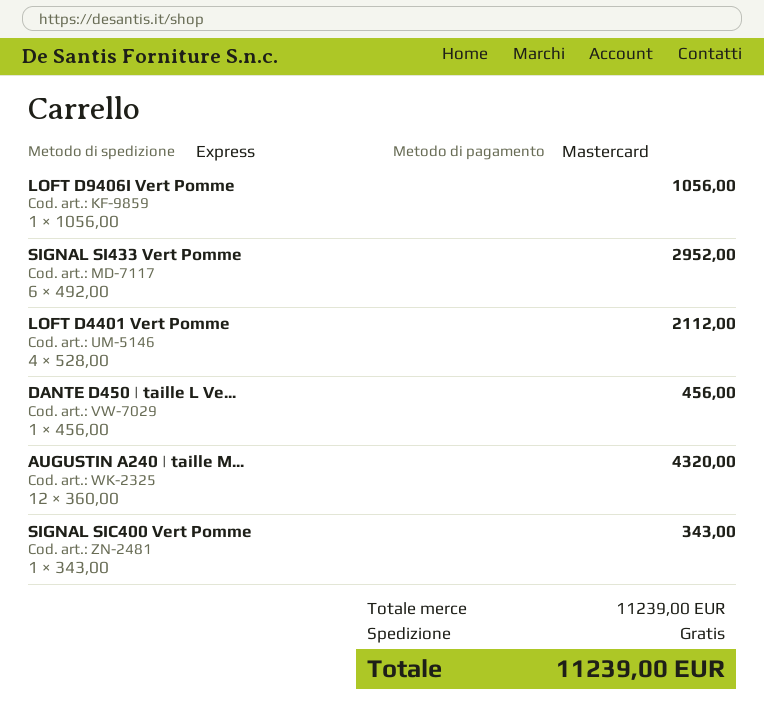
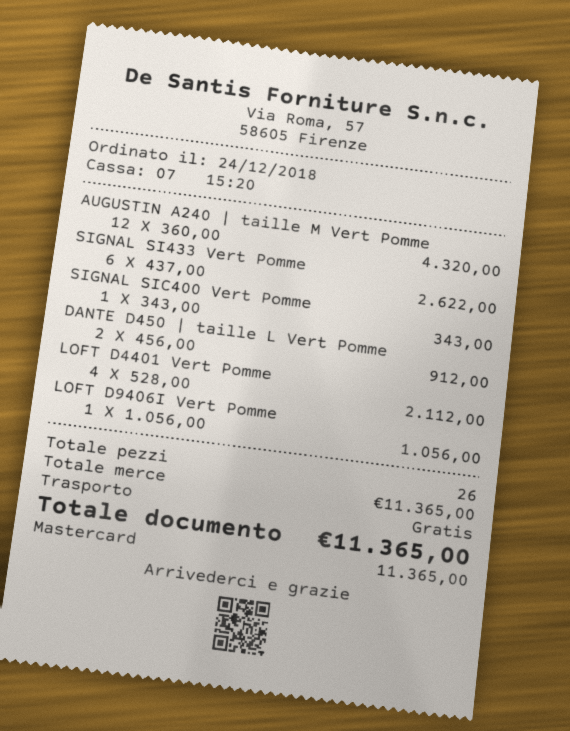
SIGNAL SI433 Vert Pomme: 6 x 492.00 = 2952.00 -> 6 x 437.00 = 2622.00
DANTE D450 | taille L Ve...: 1 x 456.00 = 456.00 -> 2 x 456.00 = 912.00
subtotal: 11239.00 -> 11365.00
total: 11239.00 -> 11365.00

